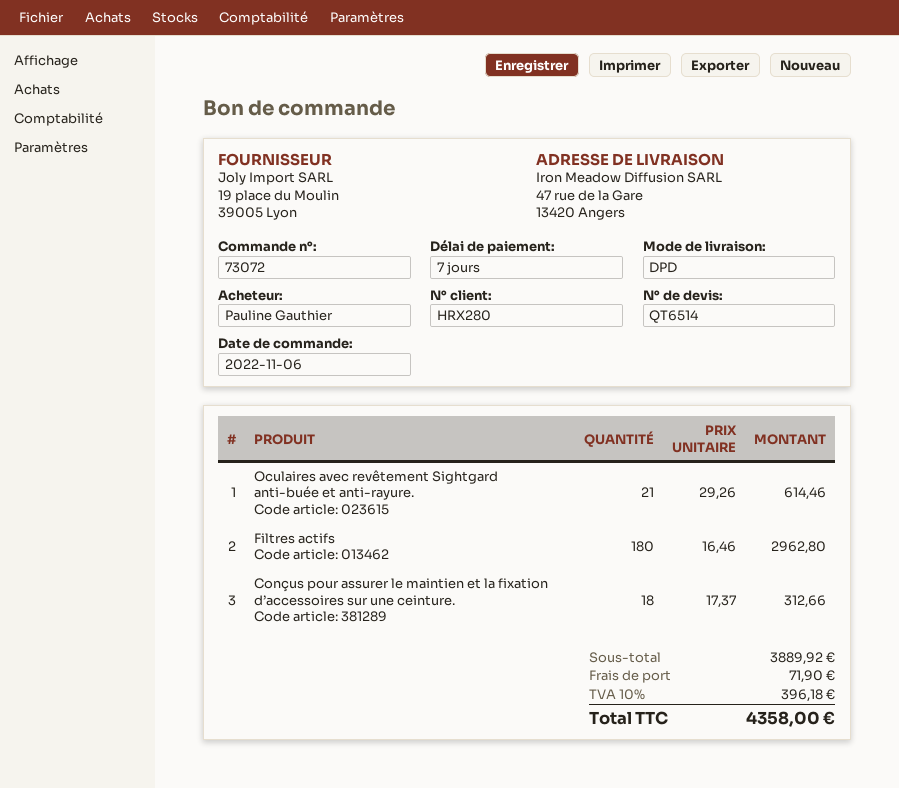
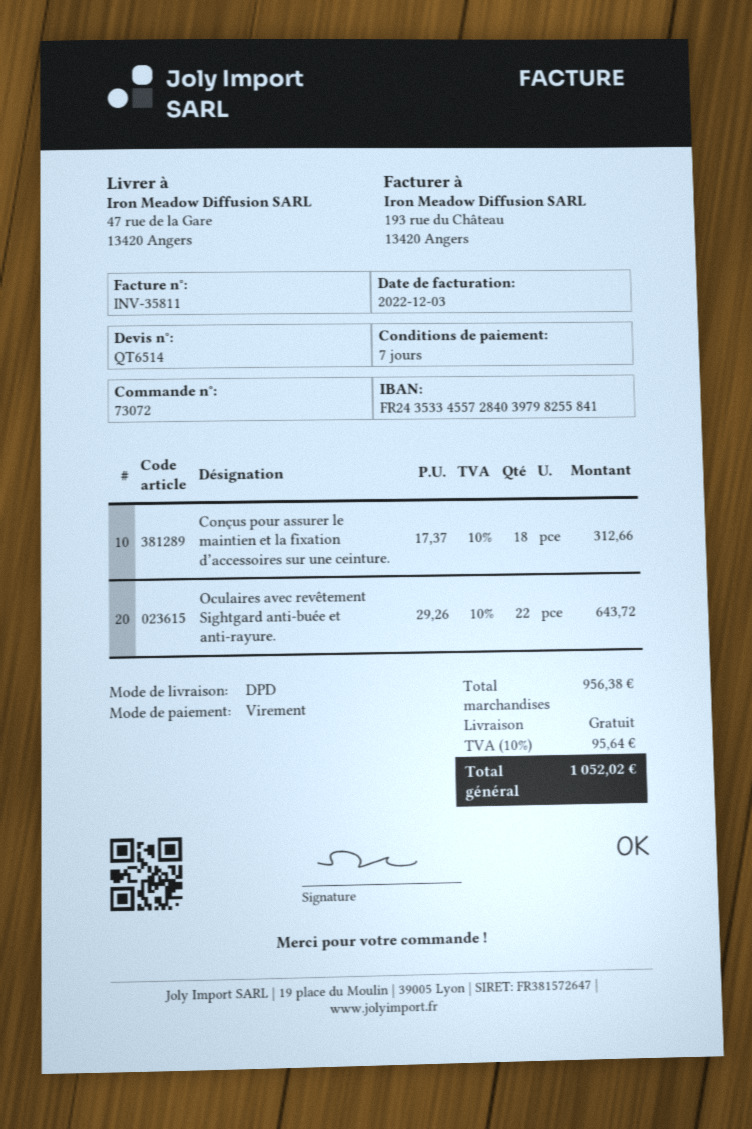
Oculaires avec revêtement Sightgard anti-buée et anti-rayure.: 21 x 29.26 = 614.46 -> 22 x 29.26 = 643.72
Filtres actifs: 180 x 16.46 = 2962.80 -> none
subtotal: 3889.92 -> 956.38
shipping: 71.90 -> 0.00
tax: 10% = 396.18 -> 10% = 95.64
total: 4358.00 -> 1052.02

